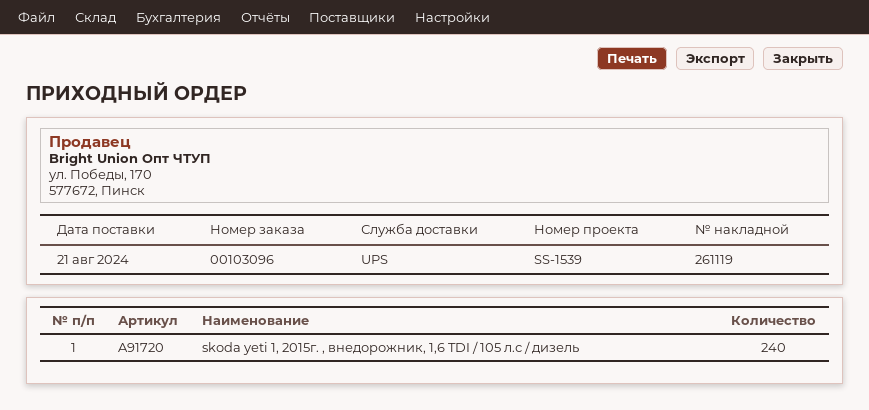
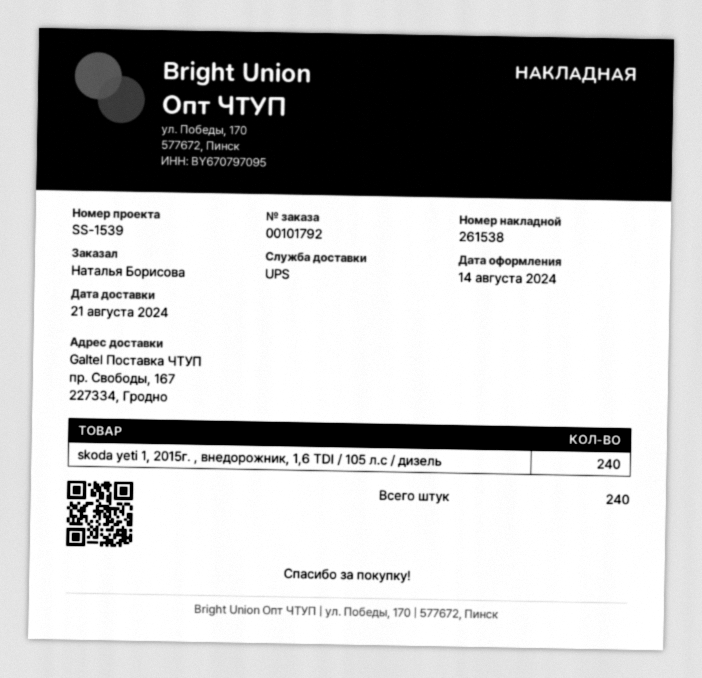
order number: 00103096 -> 00101792
delivery note number: 261119 -> 261538

